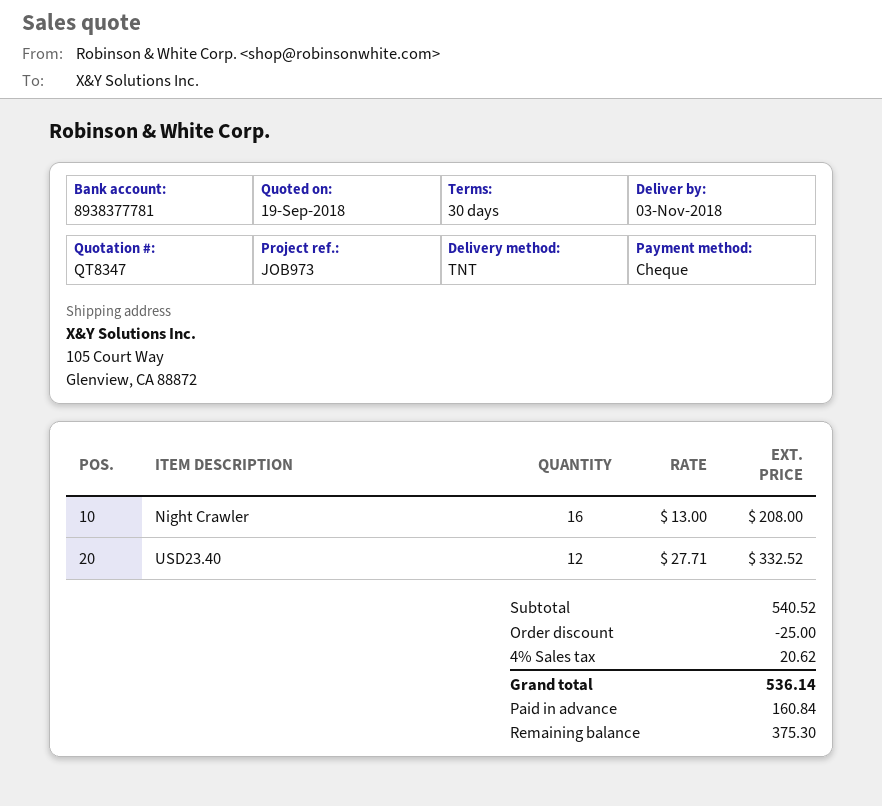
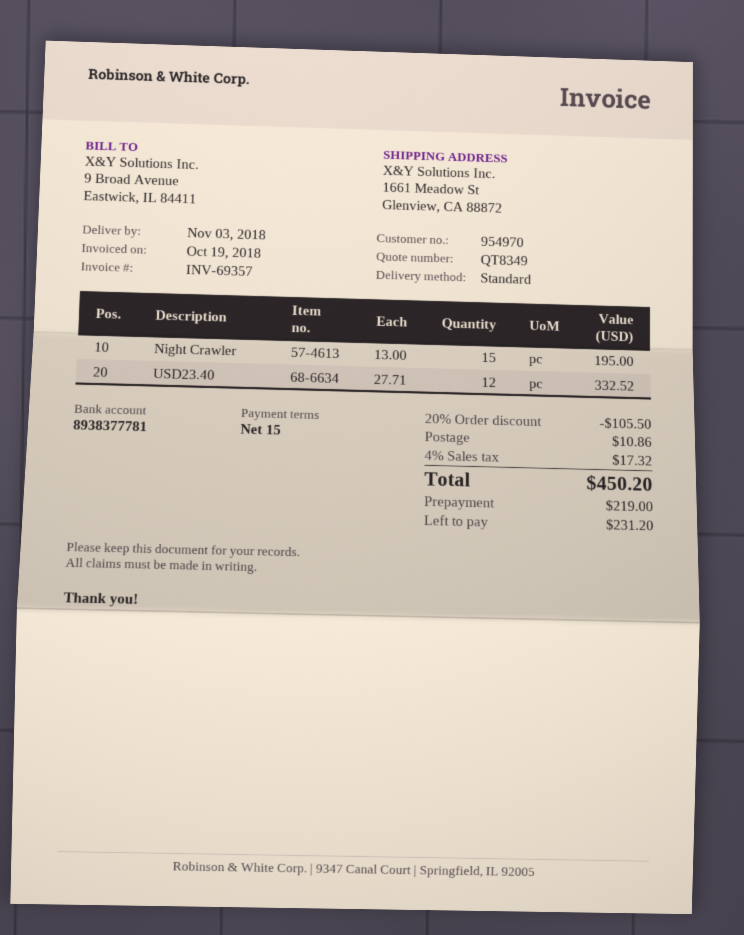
quote number: QT8347 -> QT8349
payment terms: 30 days -> 15 days
shipping method: TNT -> standard
ship to: 105 Court Way, Glenview, CA 88872 -> 1661 Meadow St, Glenview, CA 88872
Night Crawler: 16 x 13.00 = 208.00 -> 15 x 13.00 = 195.00
discount: 25.00 -> 105.50
shipping: none -> 10.86
tax: 4% = 20.62 -> 4% = 17.32
total: 536.14 -> 450.20
deposit: 160.84 -> 219.00
balance: 375.30 -> 231.20

